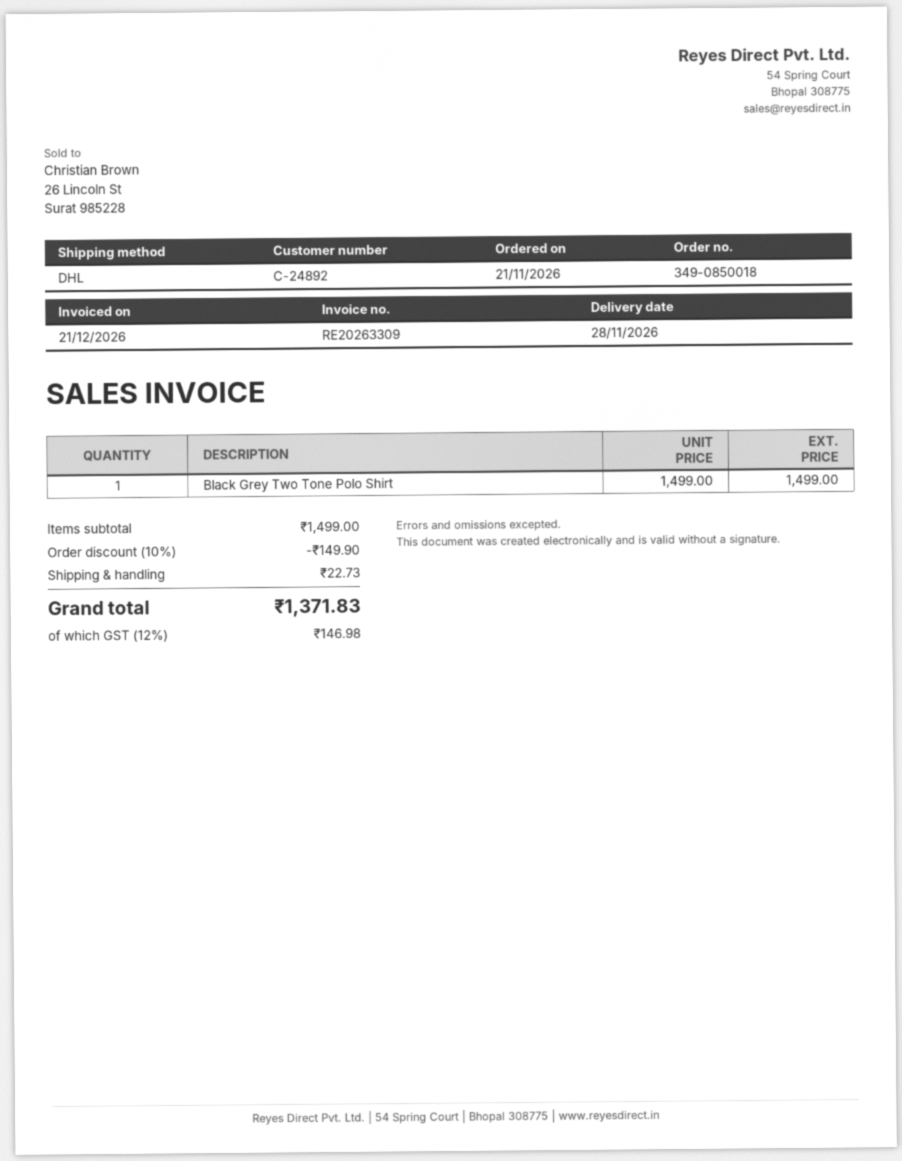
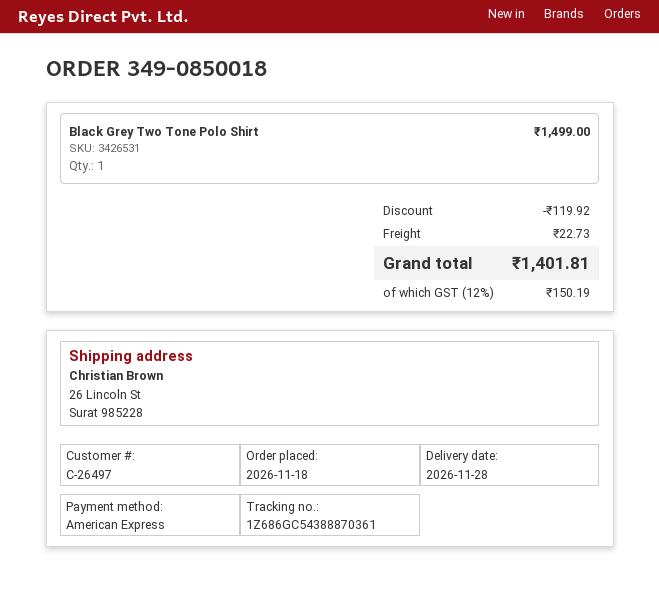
order date: 2026-11-21 -> 2026-11-18
customer number: C-24892 -> C-26497
discount: 149.90 -> 119.92
tax: 12% = 146.98 -> 12% = 150.19
total: 1371.83 -> 1401.81

